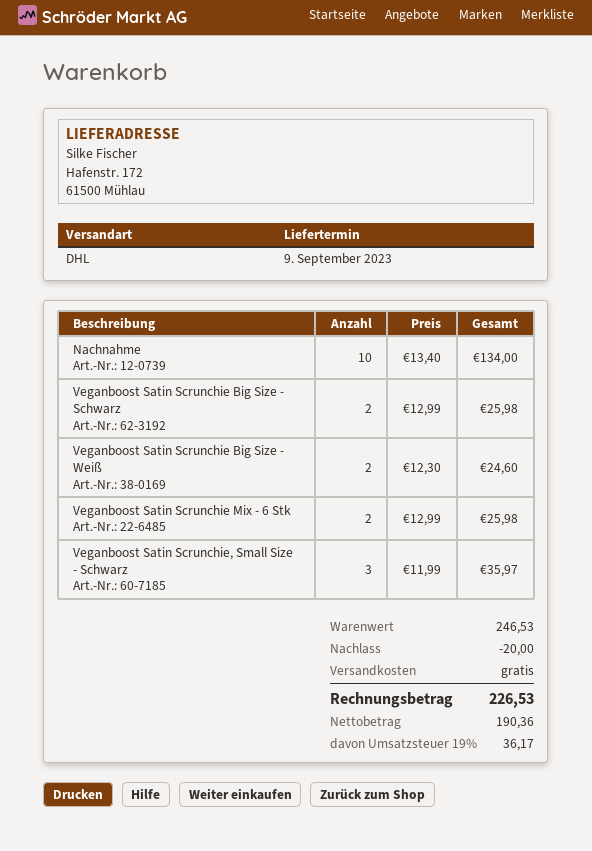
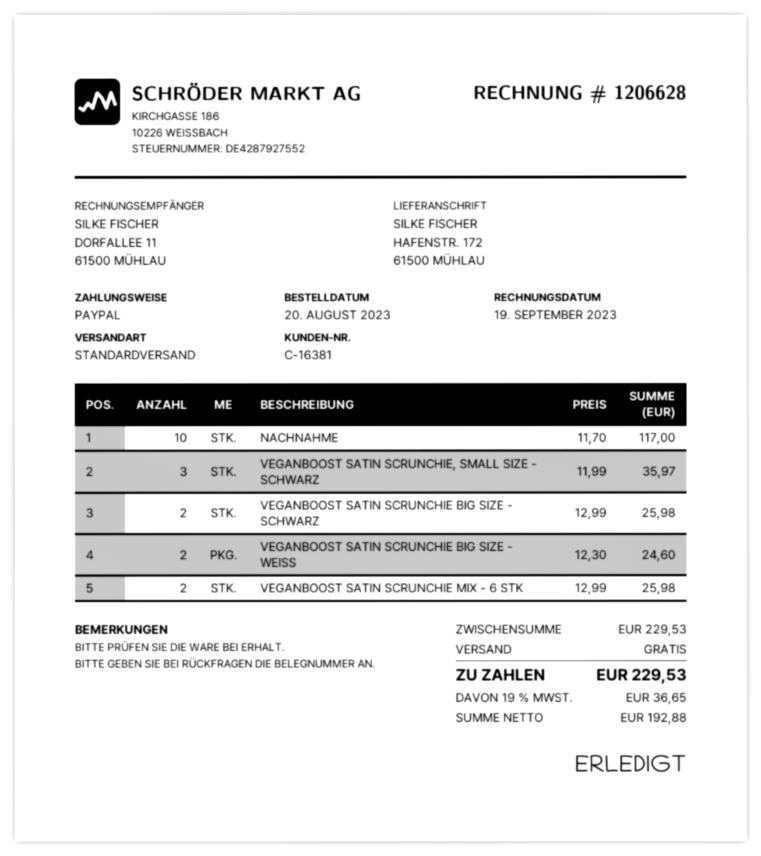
shipping method: DHL -> standard
Nachnahme: 10 x 13.40 = 134.00 -> 10 x 11.70 = 117.00
subtotal: 246.53 -> 229.53
discount: 20.00 -> none
net: 190.36 -> 192.88
tax: 19% = 36.17 -> 19% = 36.65
total: 226.53 -> 229.53

